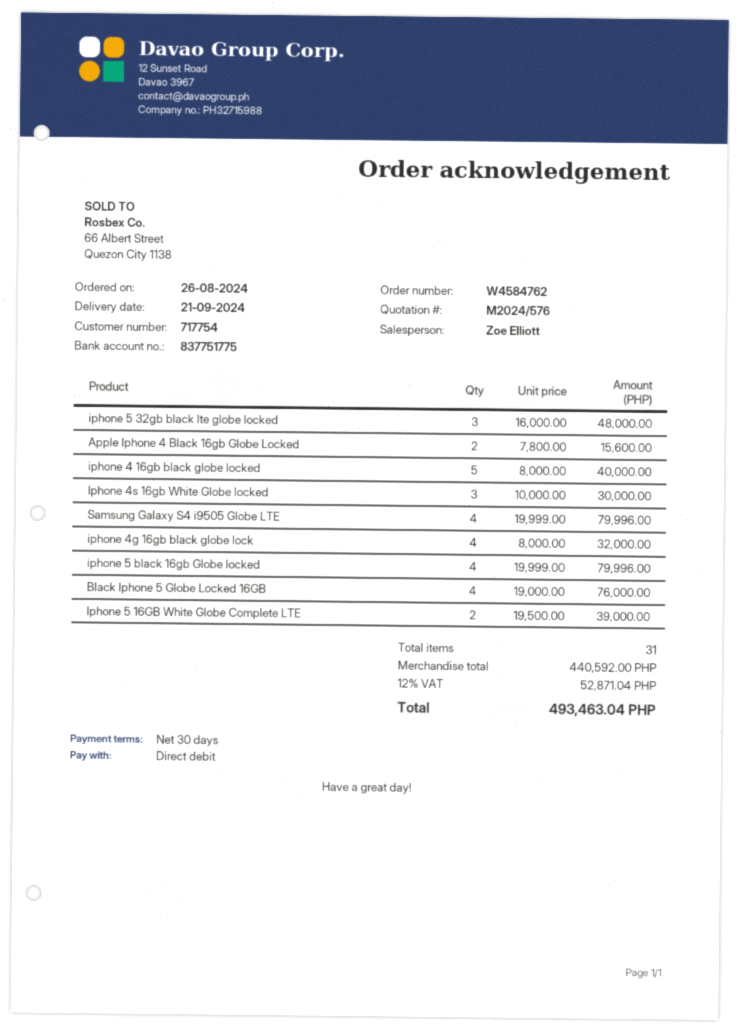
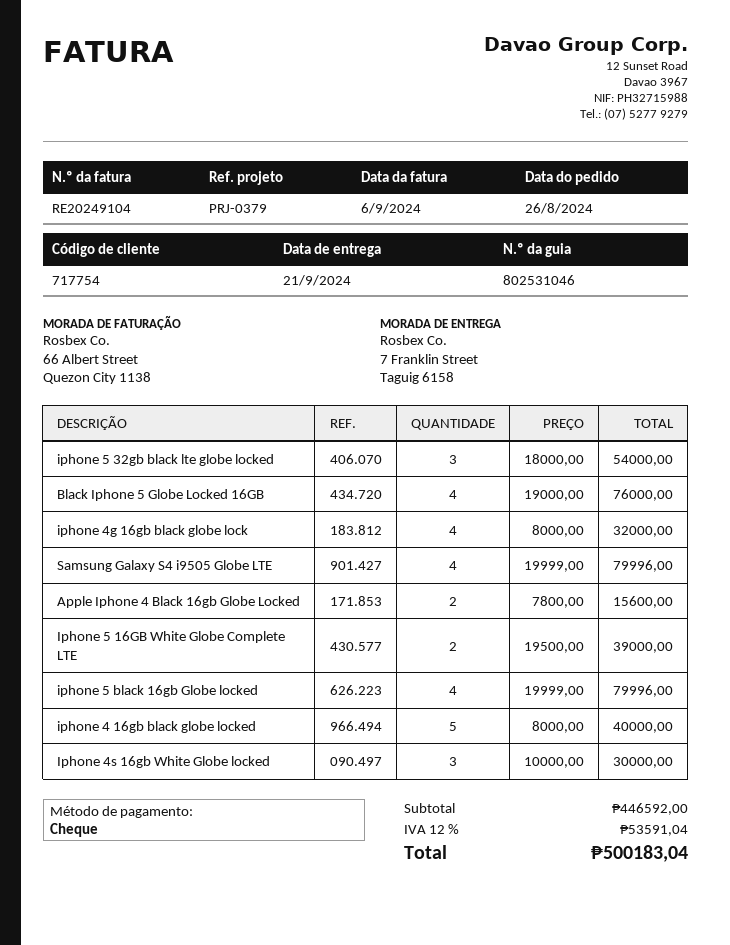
payment method: direct debit -> cheque
iphone 5 32gb black lte globe locked: 3 x 16000.00 = 48000.00 -> 3 x 18000.00 = 54000.00
subtotal: 440592.00 -> 446592.00
tax: 12% = 52871.04 -> 12% = 53591.04
total: 493463.04 -> 500183.04

